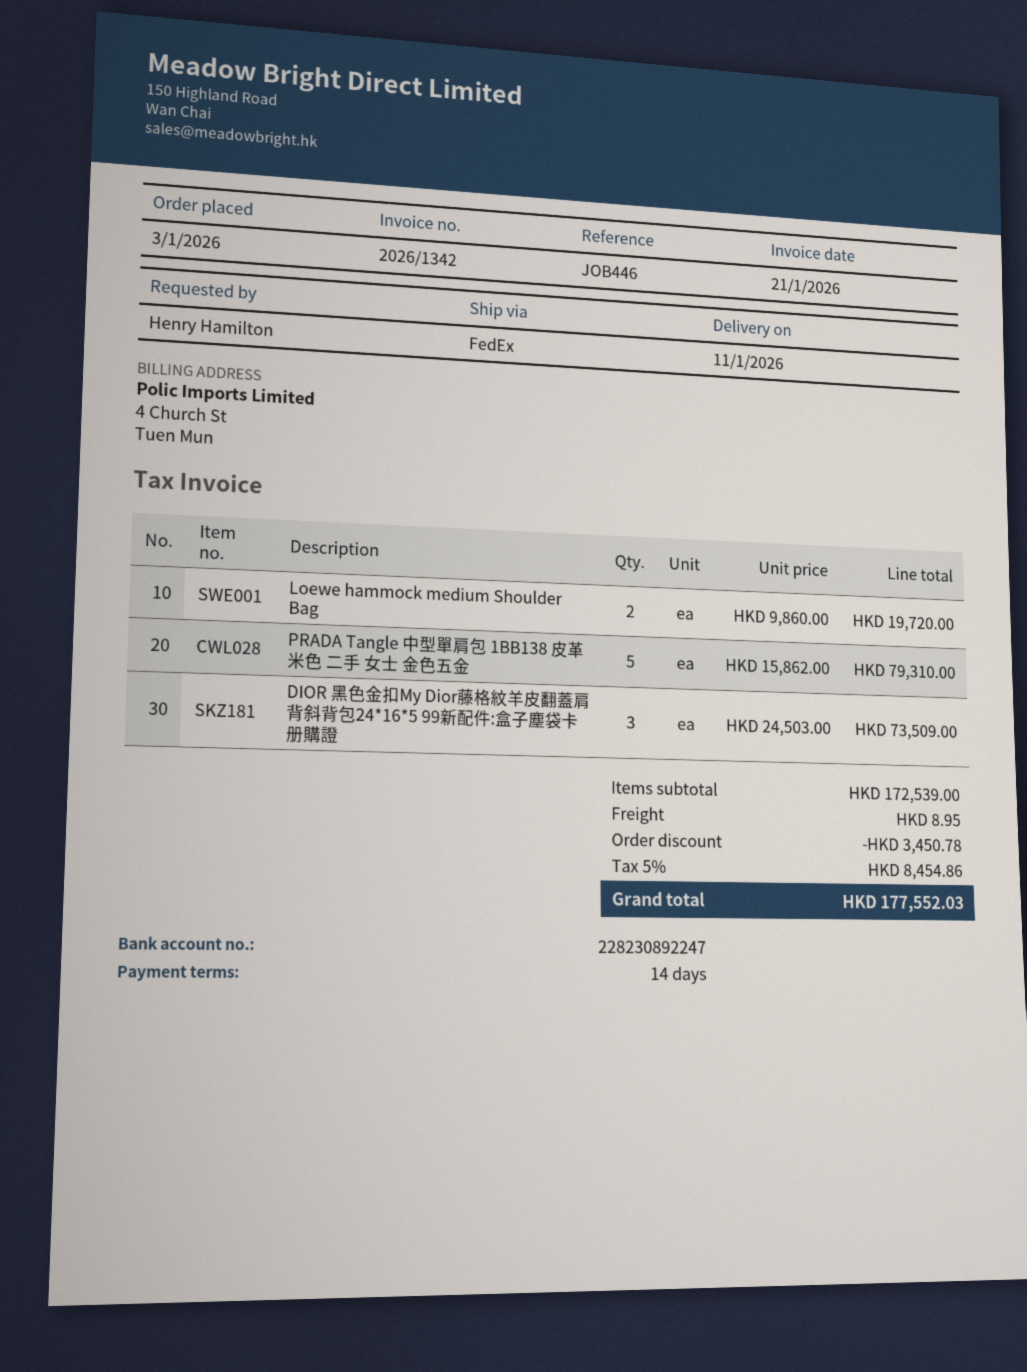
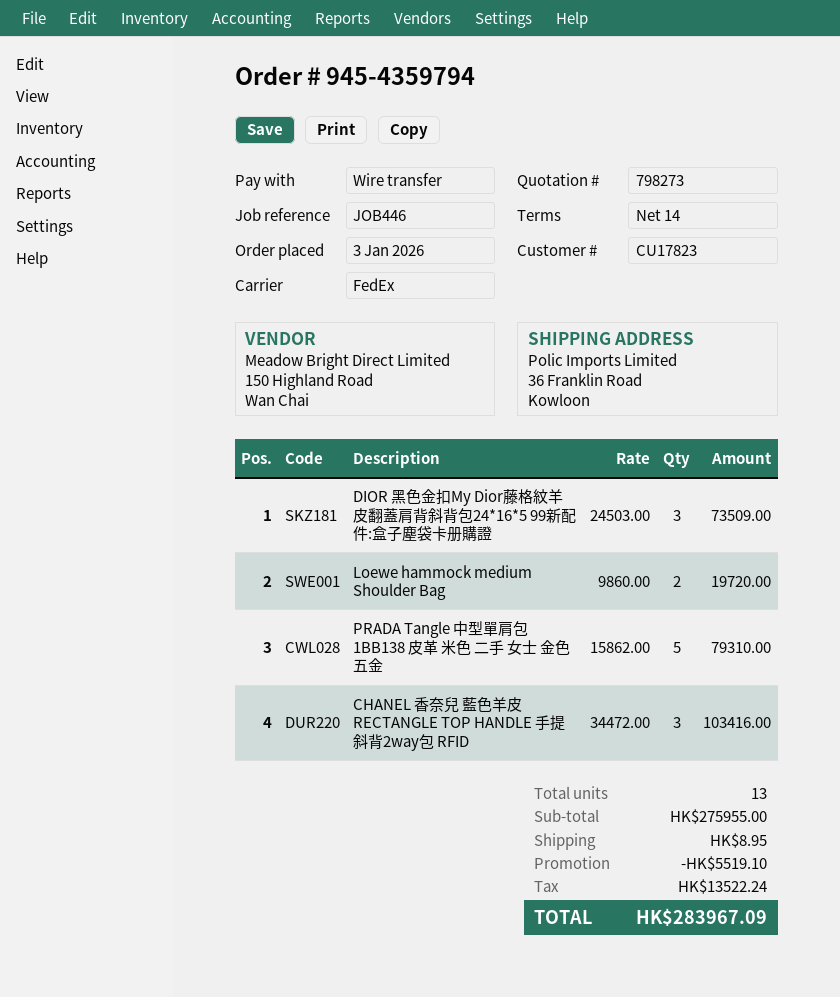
CHANEL 香奈兒 藍色羊皮 RECTANGLE TOP HANDLE 手提斜背2way包 RFID: none -> 3 x 34472.00 = 103416.00
subtotal: 172539.00 -> 275955.00
discount: 3450.78 -> 5519.10
tax: 8454.86 -> 13522.24
total: 177552.03 -> 283967.09

